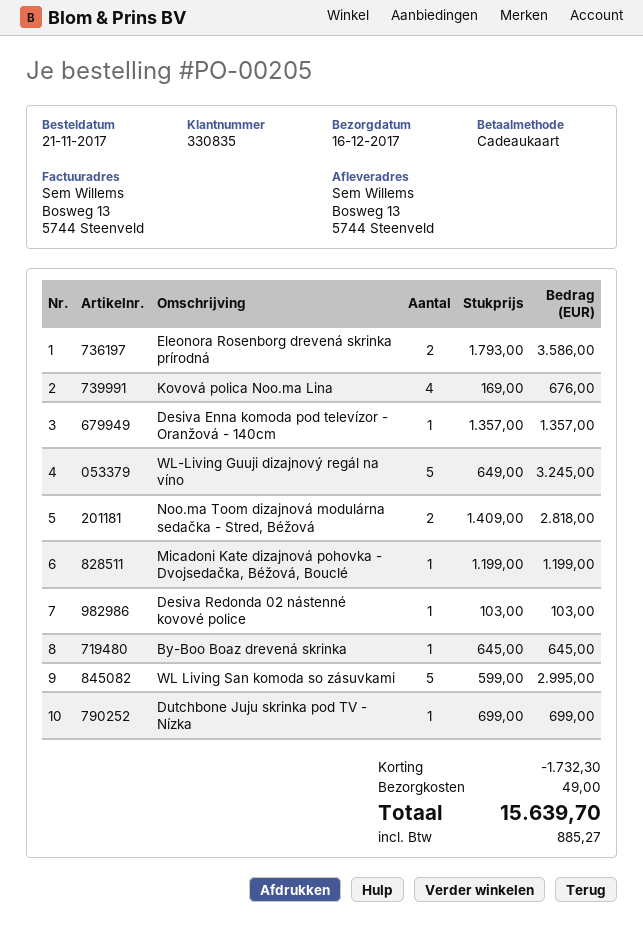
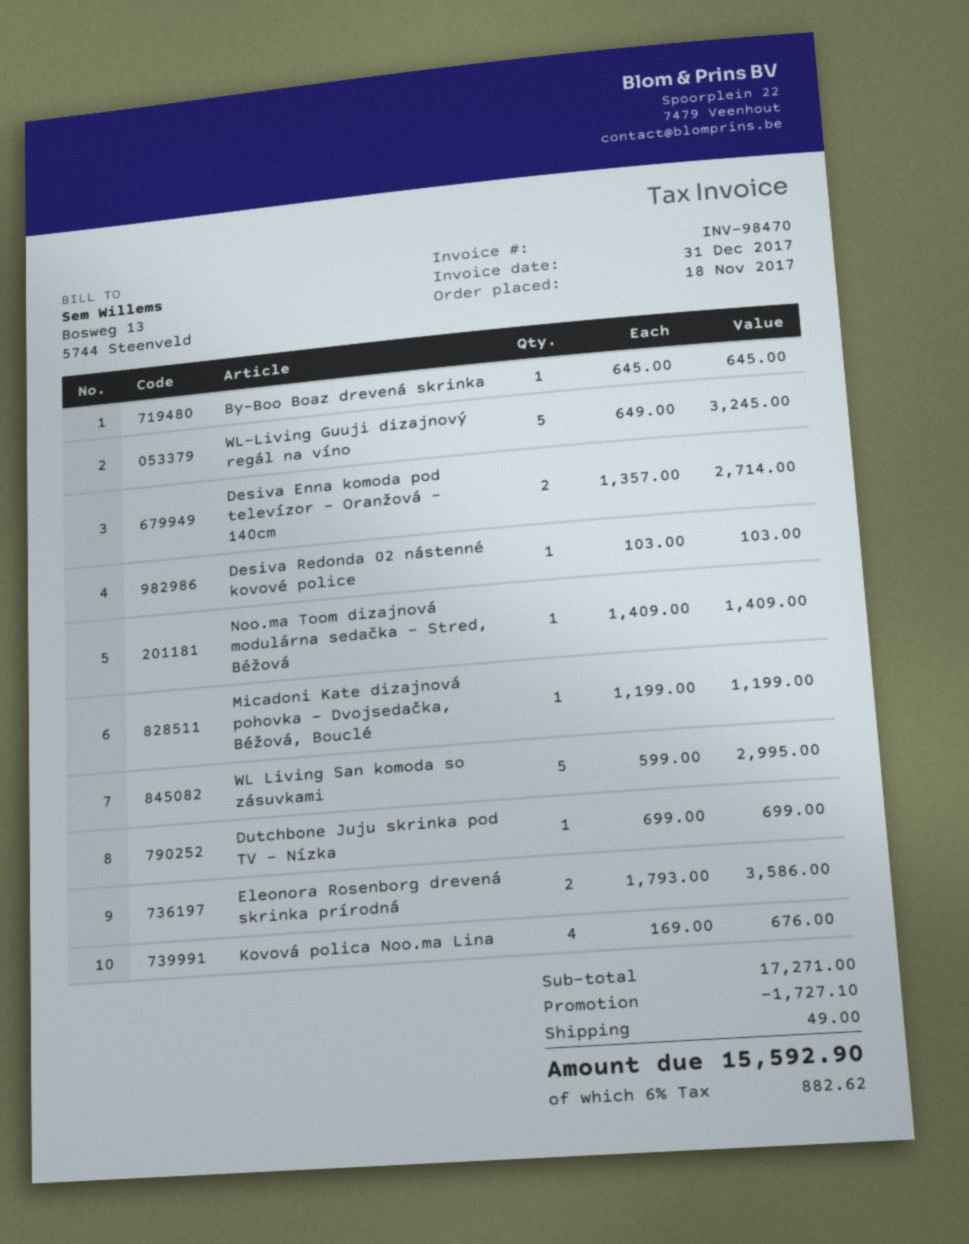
order date: 2017-11-21 -> 2017-11-18
Desiva Enna komoda pod televízor - Oranžová - 140cm: 1 x 1357.00 = 1357.00 -> 2 x 1357.00 = 2714.00
Noo.ma Toom dizajnová modulárna sedačka - Stred, Béžová: 2 x 1409.00 = 2818.00 -> 1 x 1409.00 = 1409.00
discount: 1732.30 -> 1727.10
tax: 885.27 -> 882.62
total: 15639.70 -> 15592.90

